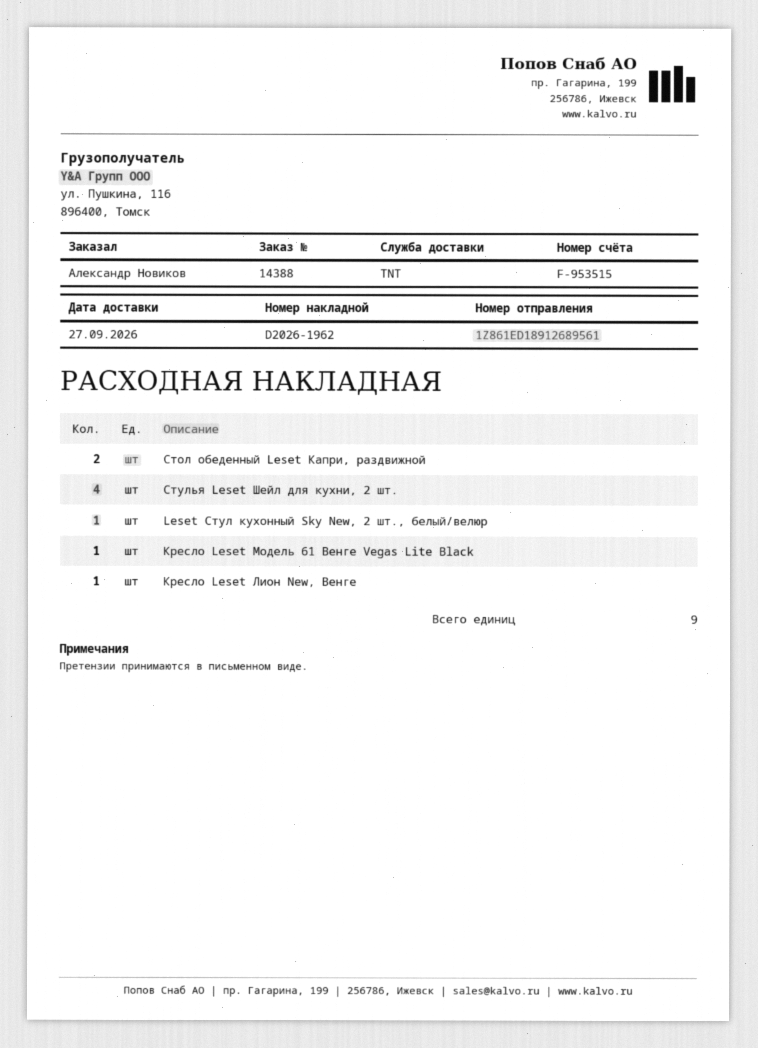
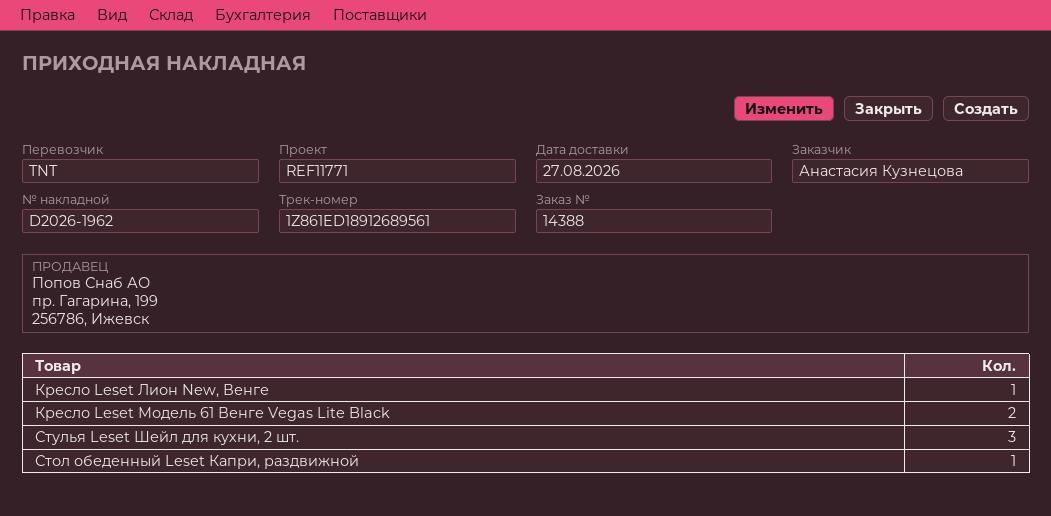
delivery date: 2026-09-27 -> 2026-08-27
ordered by: Александр Новиков -> Анастасия Кузнецова
Стол обеденный Leset Капри, раздвижной: 2 -> 1
Стулья Leset Шейл для кухни, 2 шт.: 4 -> 3
Leset Стул кухонный Sky New, 2 шт., белый/велюр: 1 -> none
Кресло Leset Модель 61 Венге Vegas Lite Black: 1 -> 2

